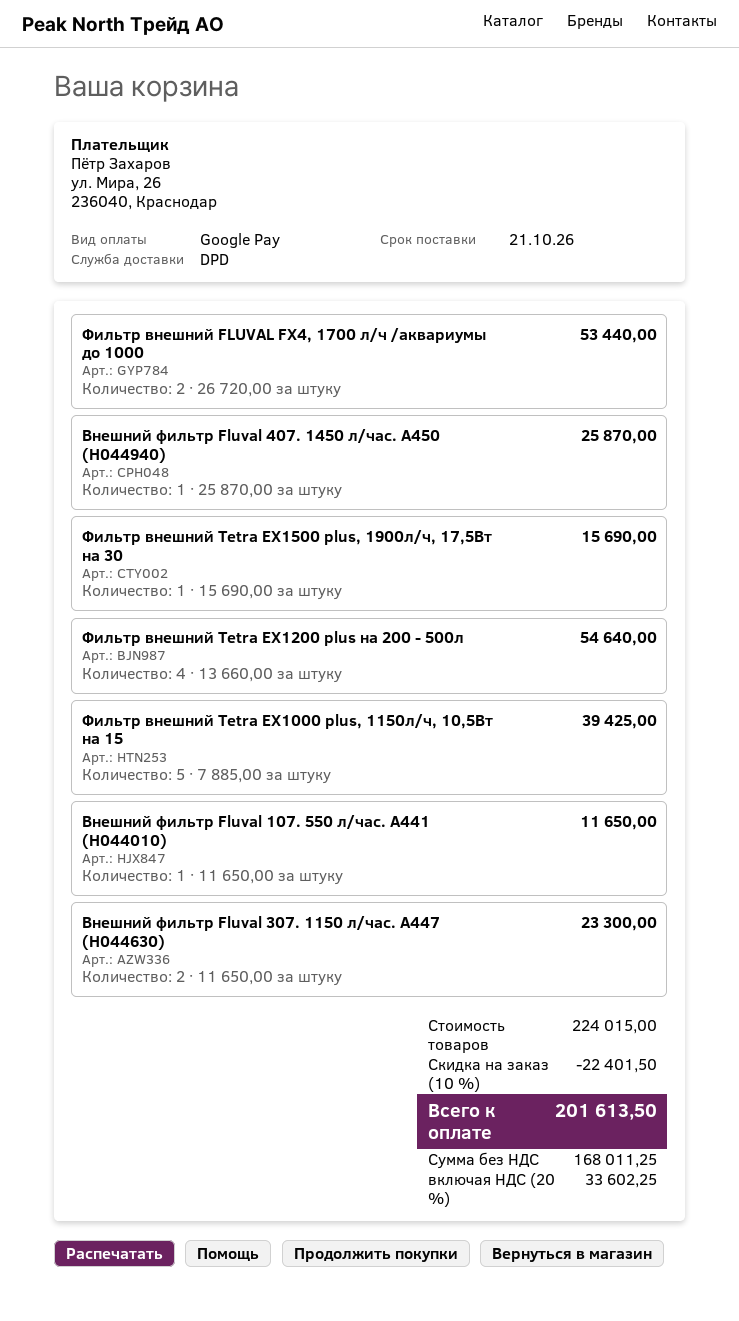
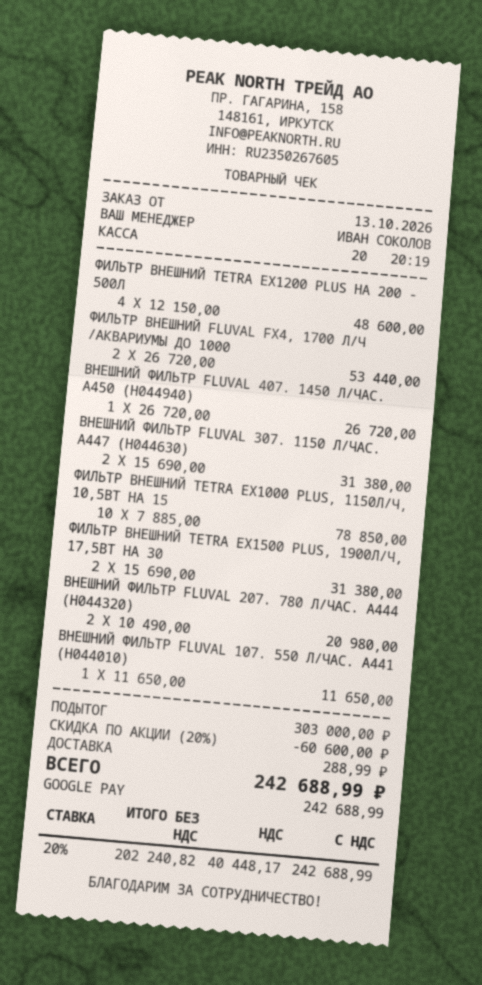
Внешний фильтр Fluval 407. 1450 л/час. A450 (H044940): 1 x 25870.00 = 25870.00 -> 1 x 26720.00 = 26720.00
Фильтр внешний Tetra EX1500 plus, 1900л/ч, 17,5Вт на 30: 1 x 15690.00 = 15690.00 -> 2 x 15690.00 = 31380.00
Фильтр внешний Tetra EX1200 plus на 200 - 500л: 4 x 13660.00 = 54640.00 -> 4 x 12150.00 = 48600.00
Фильтр внешний Tetra EX1000 plus, 1150л/ч, 10,5Вт на 15: 5 x 7885.00 = 39425.00 -> 10 x 7885.00 = 78850.00
Внешний фильтр Fluval 307. 1150 л/час. A447 (H044630): 2 x 11650.00 = 23300.00 -> 2 x 15690.00 = 31380.00
ВНЕШНИЙ ФИЛЬТР FLUVAL 207. 780 Л/ЧАС. A444 (H044320): none -> 2 x 10490.00 = 20980.00
subtotal: 224015.00 -> 303000.00
discount: 10% = 22401.50 -> 20% = 60600.00
shipping: none -> 288.99
net: 168011.25 -> 202240.82
tax: 20% = 33602.25 -> 20% = 40448.17
total: 201613.50 -> 242688.99

